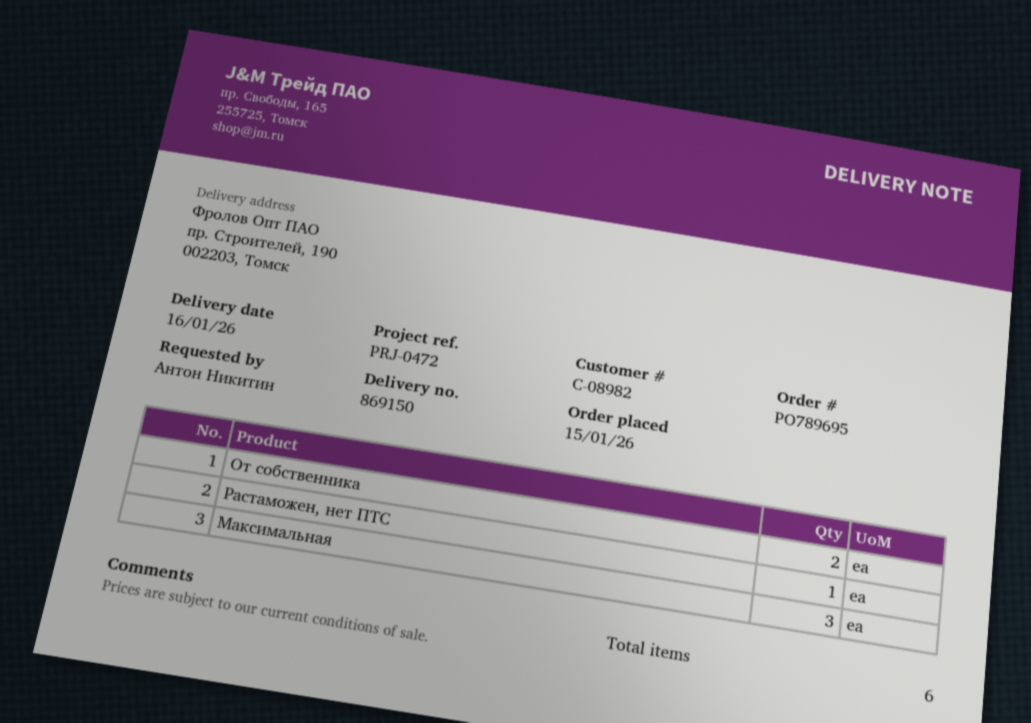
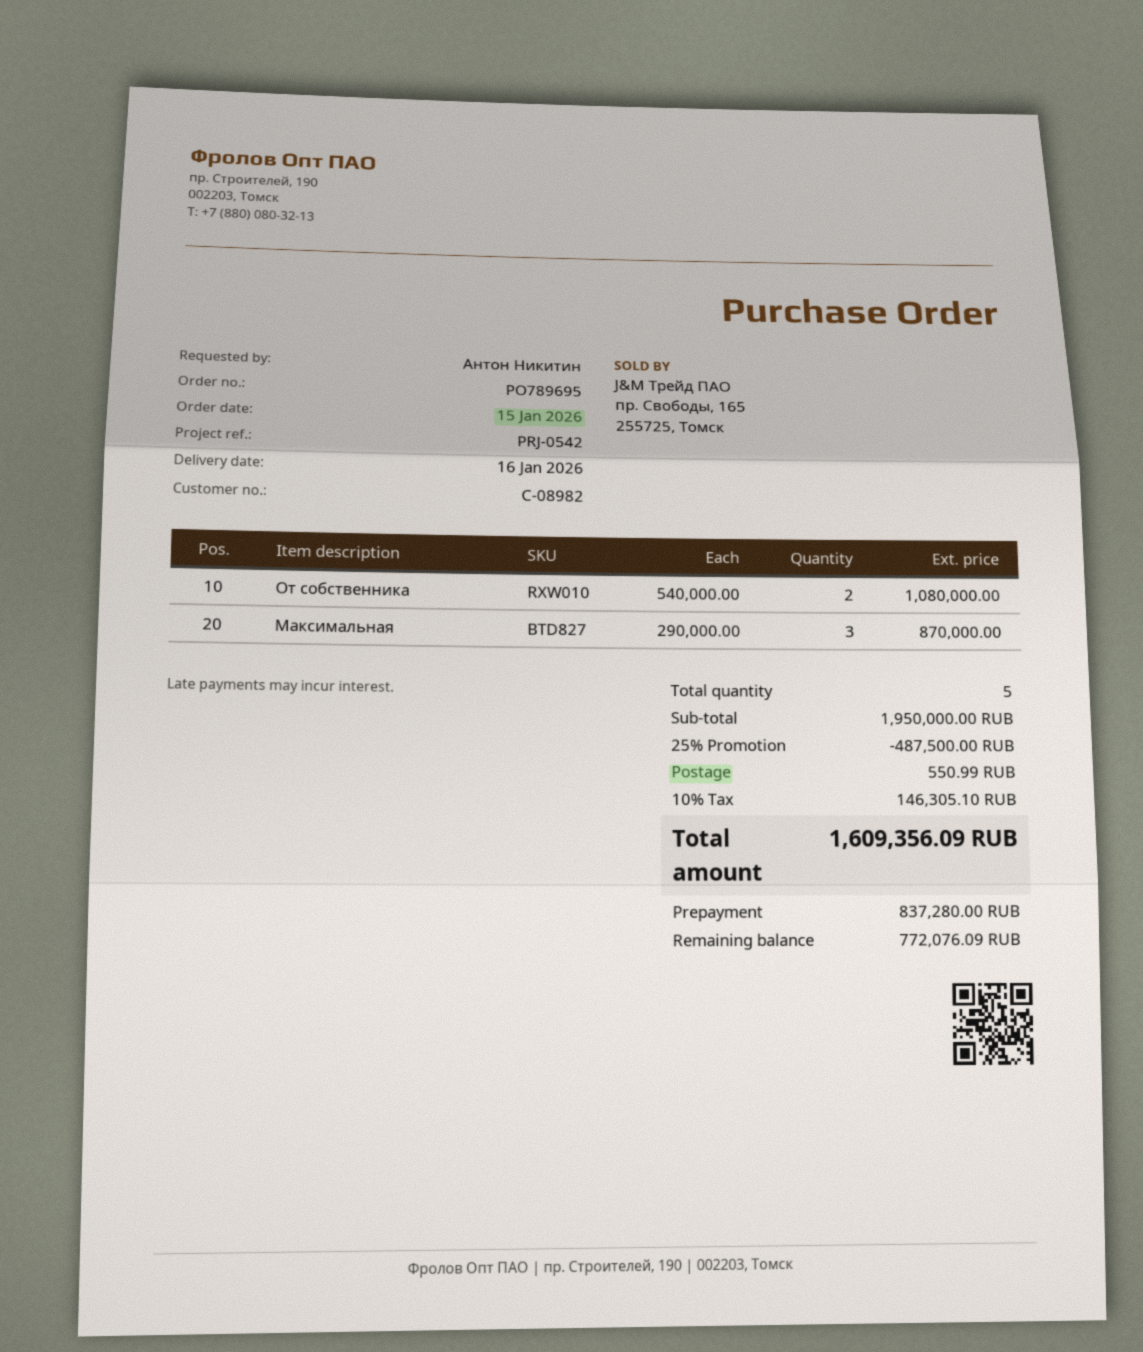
reference: PRJ-0472 -> PRJ-0542
Растаможен, нет ПТС: 1 -> none
total quantity: 6 -> 5

